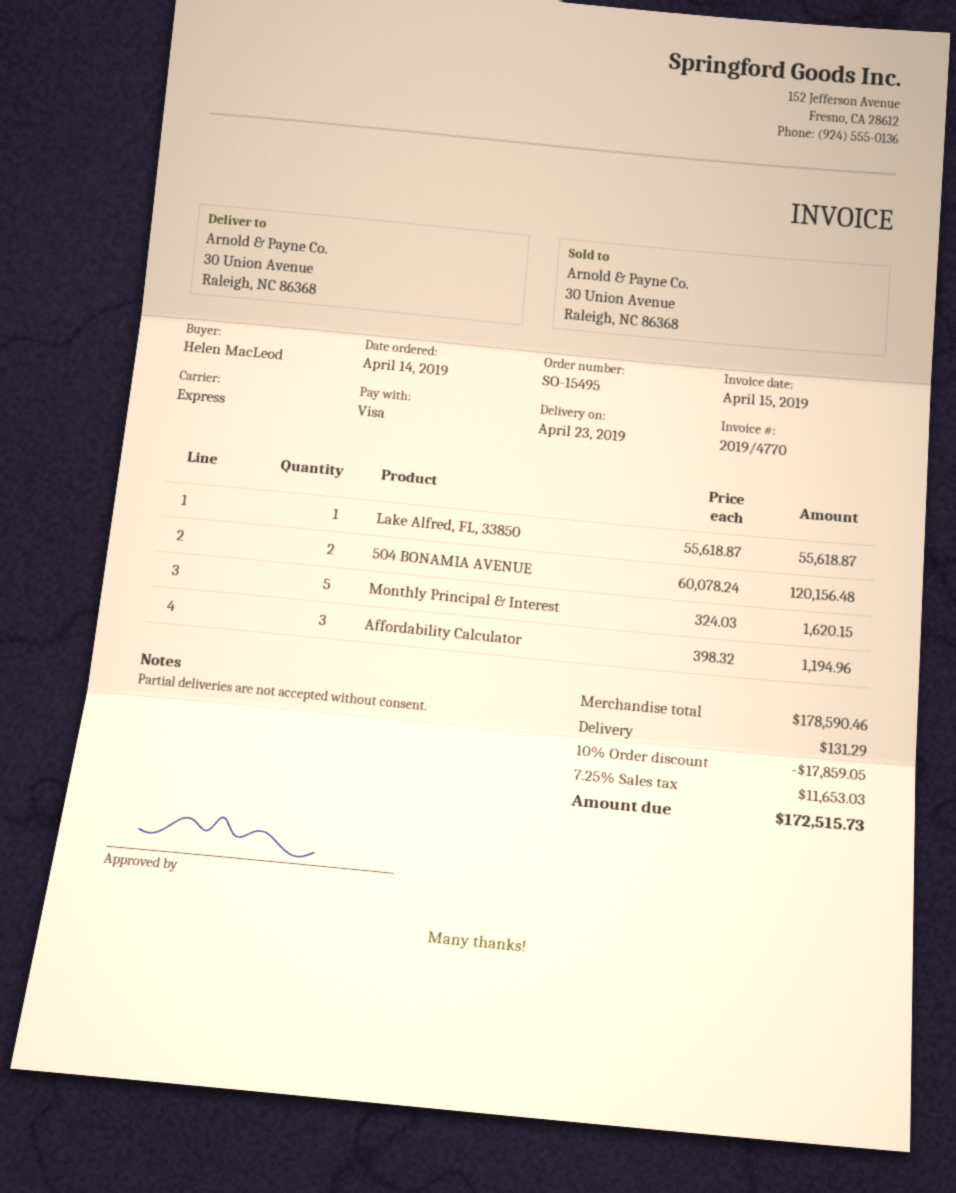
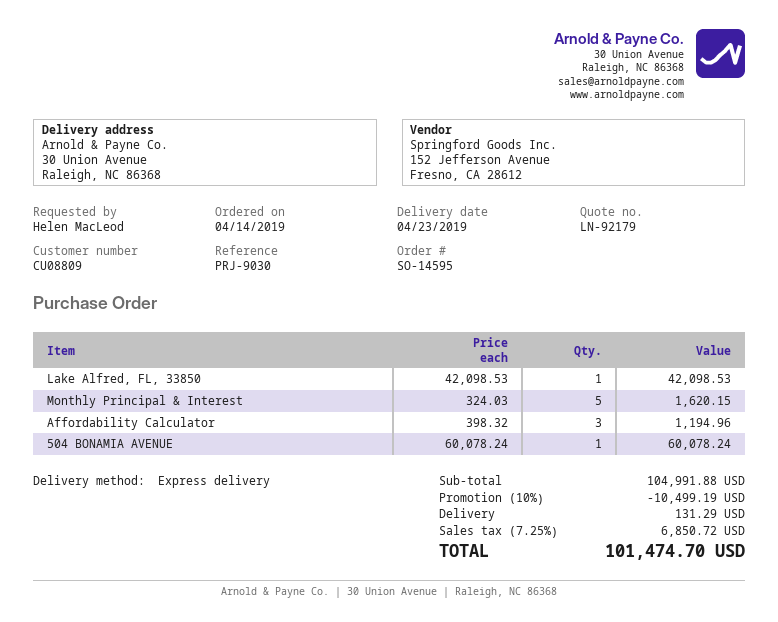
order number: SO-15495 -> SO-14595
Lake Alfred, FL, 33850: 1 x 55618.87 = 55618.87 -> 1 x 42098.53 = 42098.53
504 BONAMIA AVENUE: 2 x 60078.24 = 120156.48 -> 1 x 60078.24 = 60078.24
subtotal: 178590.46 -> 104991.88
discount: 10% = 17859.05 -> 10% = 10499.19
tax: 7.25% = 11653.03 -> 7.25% = 6850.72
total: 172515.73 -> 101474.70

